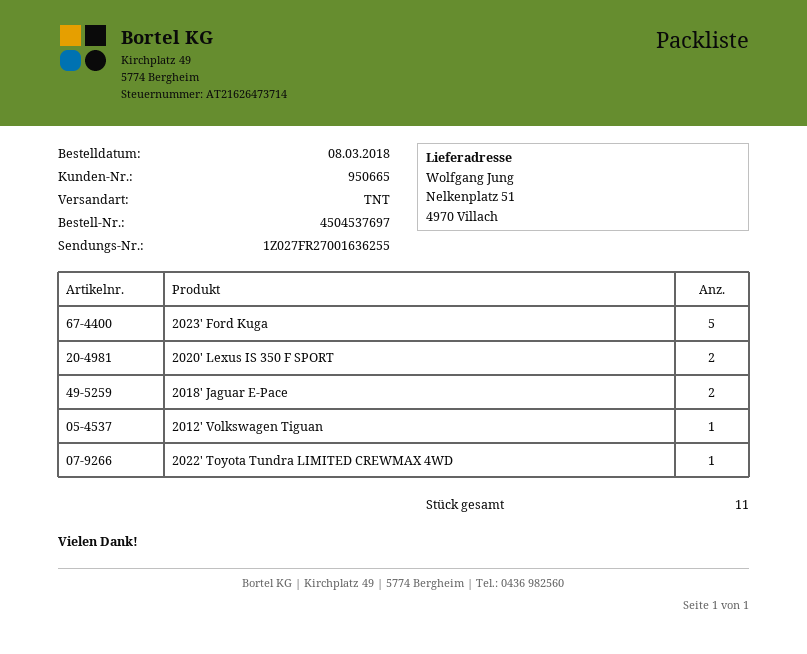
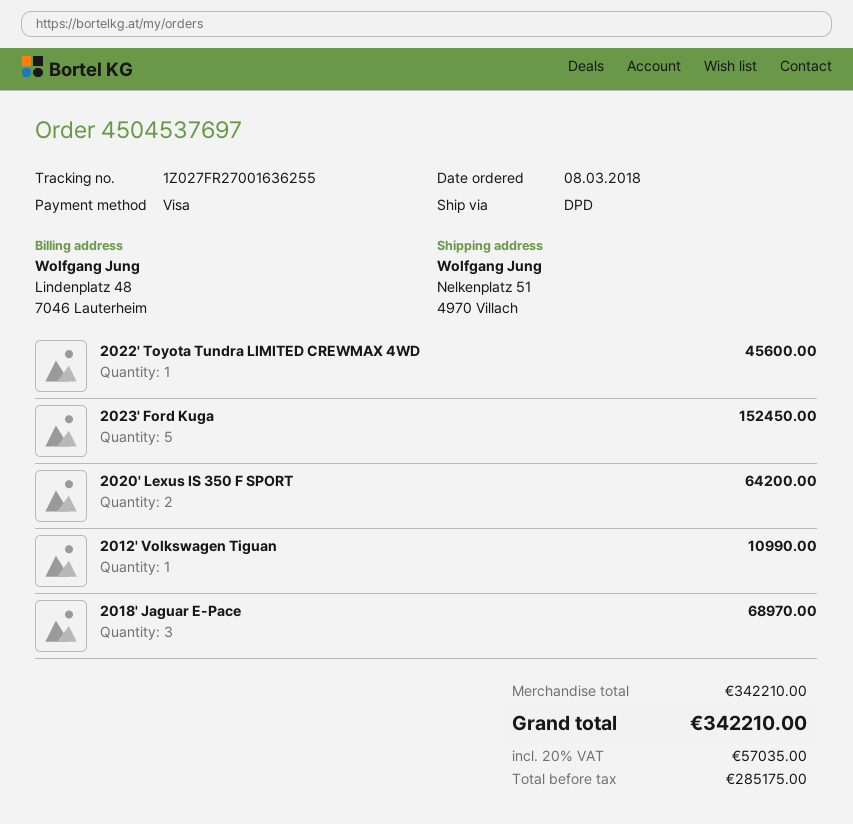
shipping method: TNT -> DPD
2018' Jaguar E-Pace: 2 -> 3

